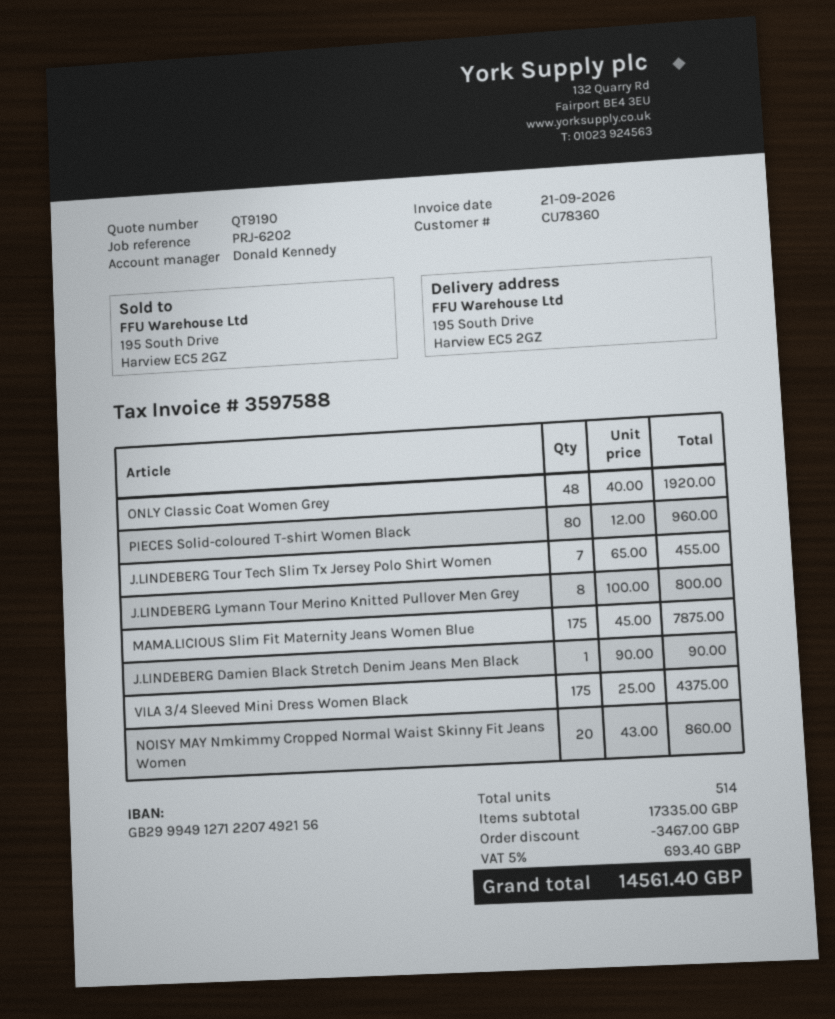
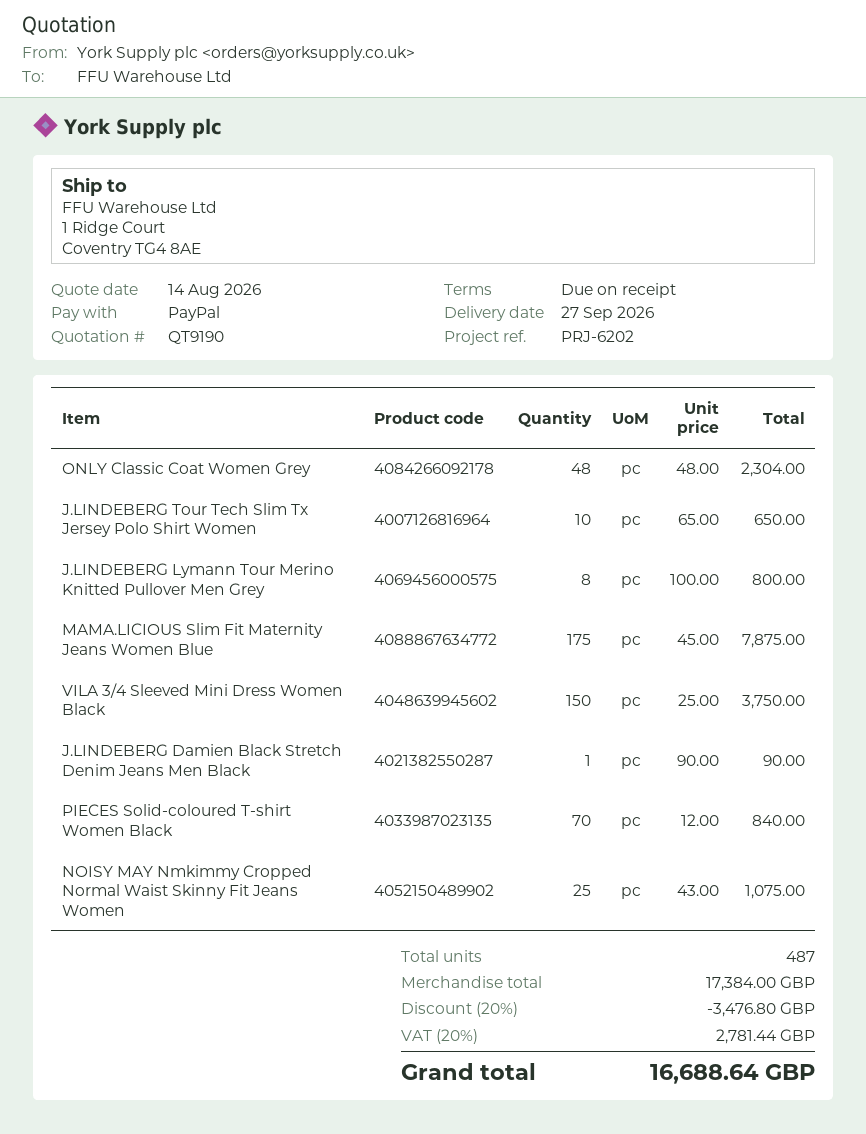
ship to: 195 South Drive, Harview EC5 2GZ -> 1 Ridge Court, Coventry TG4 8AE
ONLY Classic Coat Women Grey: 48 x 40.00 = 1920.00 -> 48 x 48.00 = 2304.00
PIECES Solid-coloured T-shirt Women Black: 80 x 12.00 = 960.00 -> 70 x 12.00 = 840.00
J.LINDEBERG Tour Tech Slim Tx Jersey Polo Shirt Women: 7 x 65.00 = 455.00 -> 10 x 65.00 = 650.00
VILA 3/4 Sleeved Mini Dress Women Black: 175 x 25.00 = 4375.00 -> 150 x 25.00 = 3750.00
NOISY MAY Nmkimmy Cropped Normal Waist Skinny Fit Jeans Women: 20 x 43.00 = 860.00 -> 25 x 43.00 = 1075.00
total quantity: 514 -> 487
subtotal: 17335.00 -> 17384.00
discount: 3467.00 -> 3476.80
tax: 5% = 693.40 -> 20% = 2781.44
total: 14561.40 -> 16688.64

